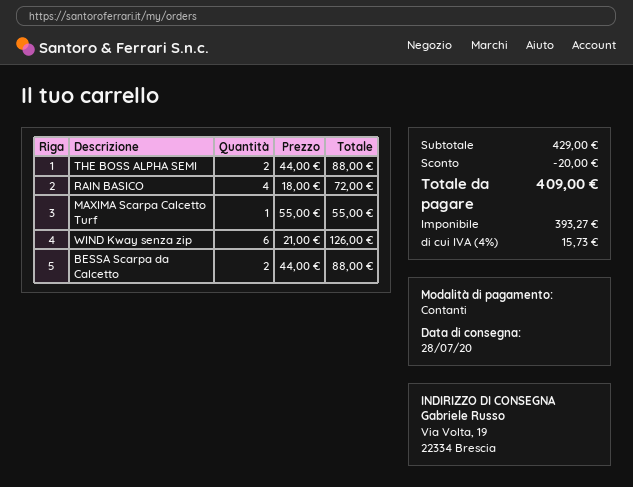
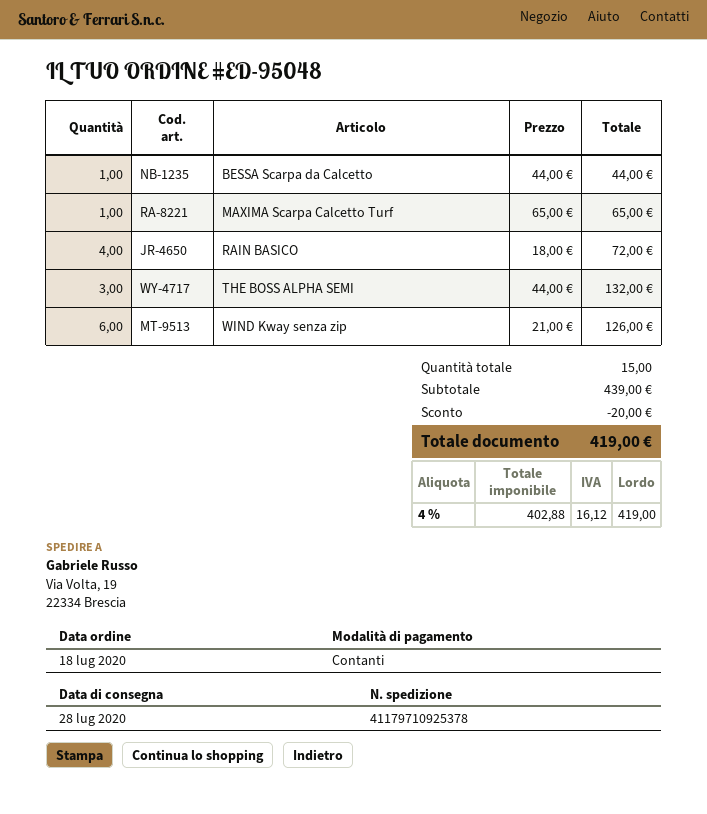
THE BOSS ALPHA SEMI: 2 x 44.00 = 88.00 -> 3 x 44.00 = 132.00
MAXIMA Scarpa Calcetto Turf: 1 x 55.00 = 55.00 -> 1 x 65.00 = 65.00
BESSA Scarpa da Calcetto: 2 x 44.00 = 88.00 -> 1 x 44.00 = 44.00
subtotal: 429.00 -> 439.00
net: 393.27 -> 402.88
tax: 4% = 15.73 -> 4% = 16.12
total: 409.00 -> 419.00

